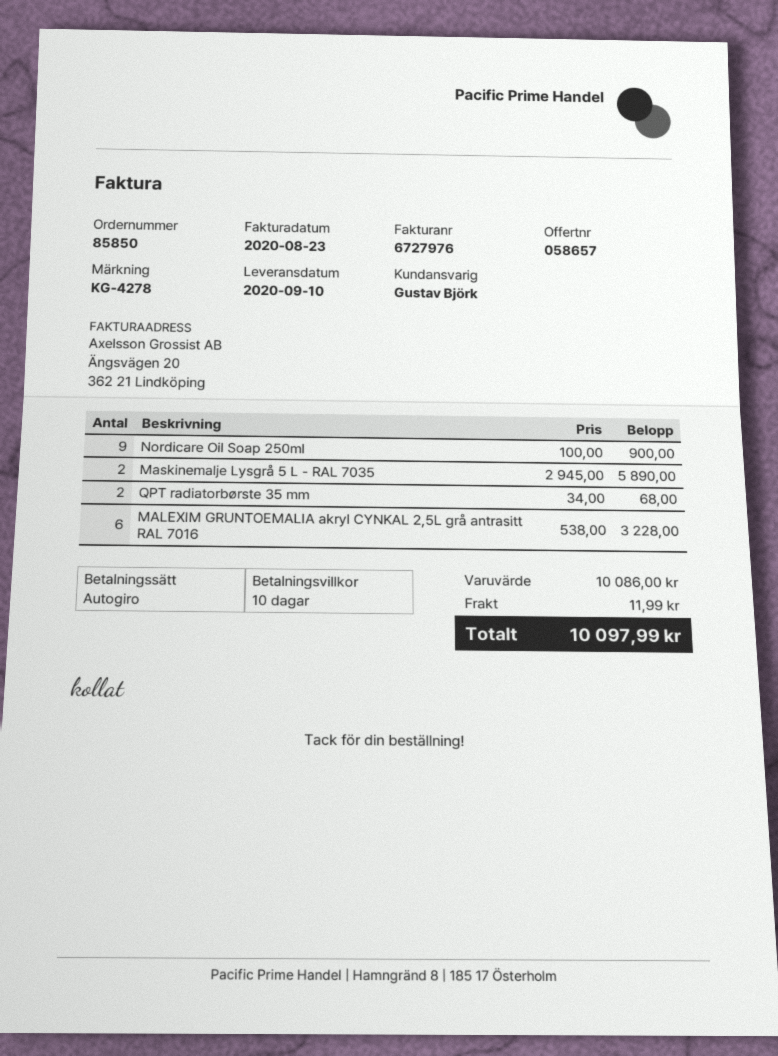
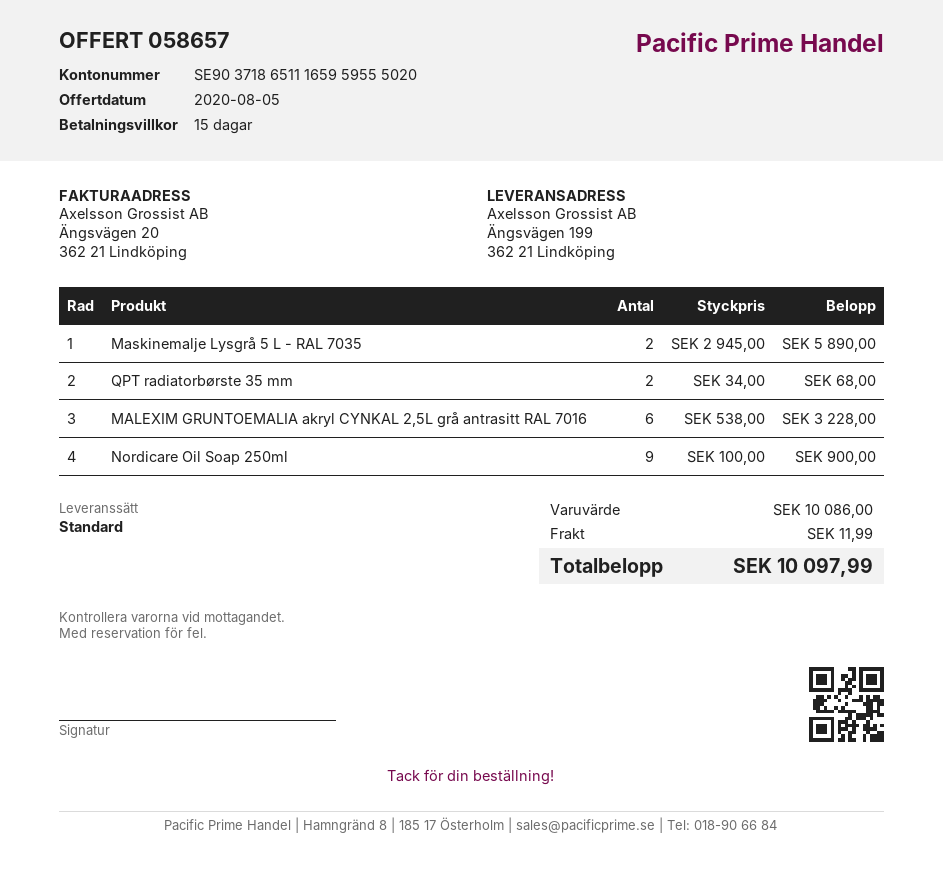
payment terms: 10 days -> 15 days

